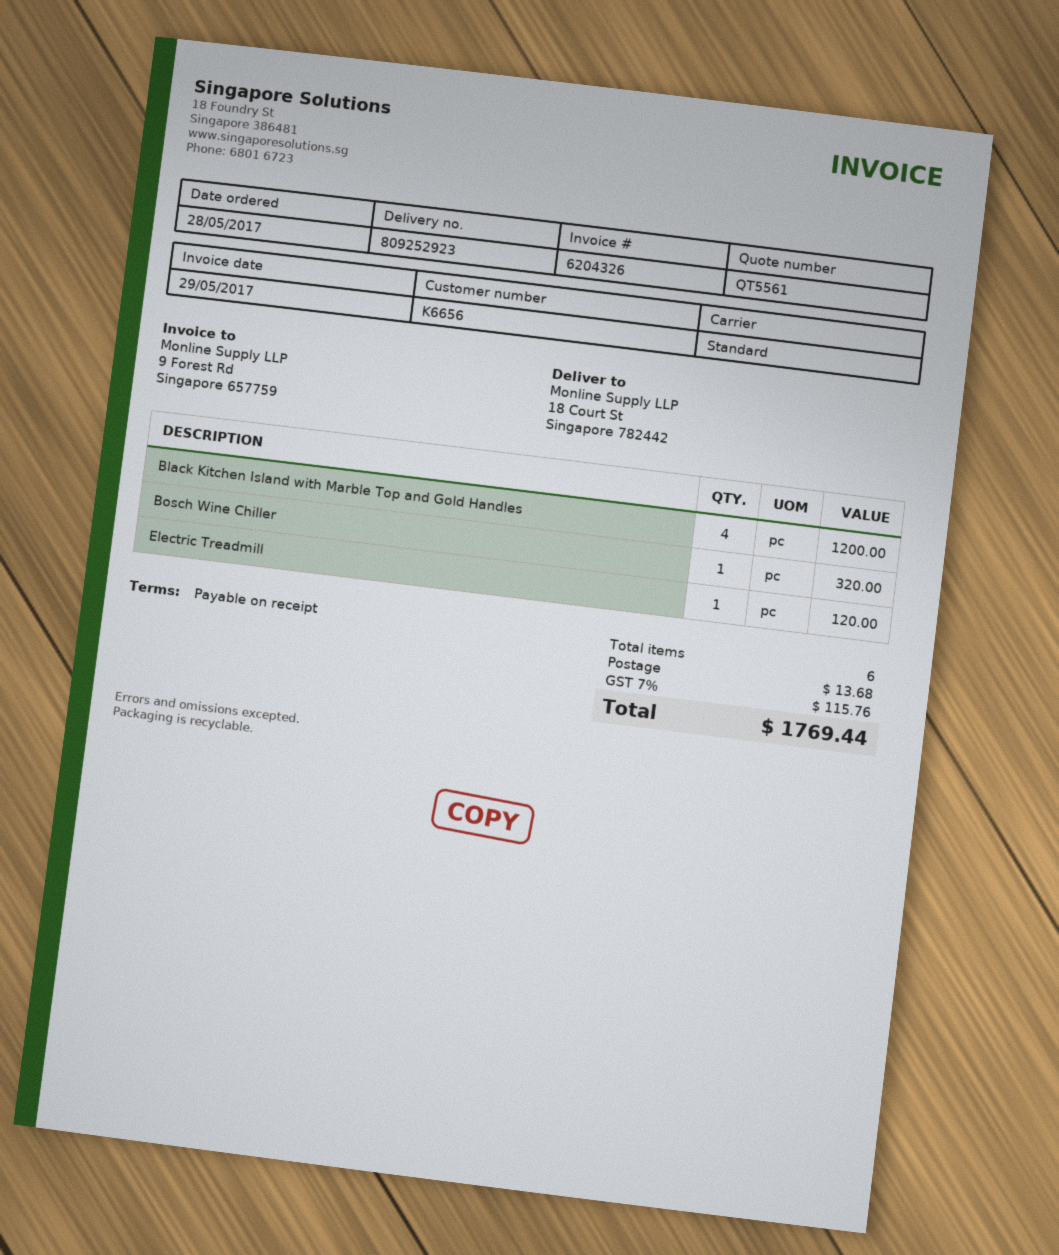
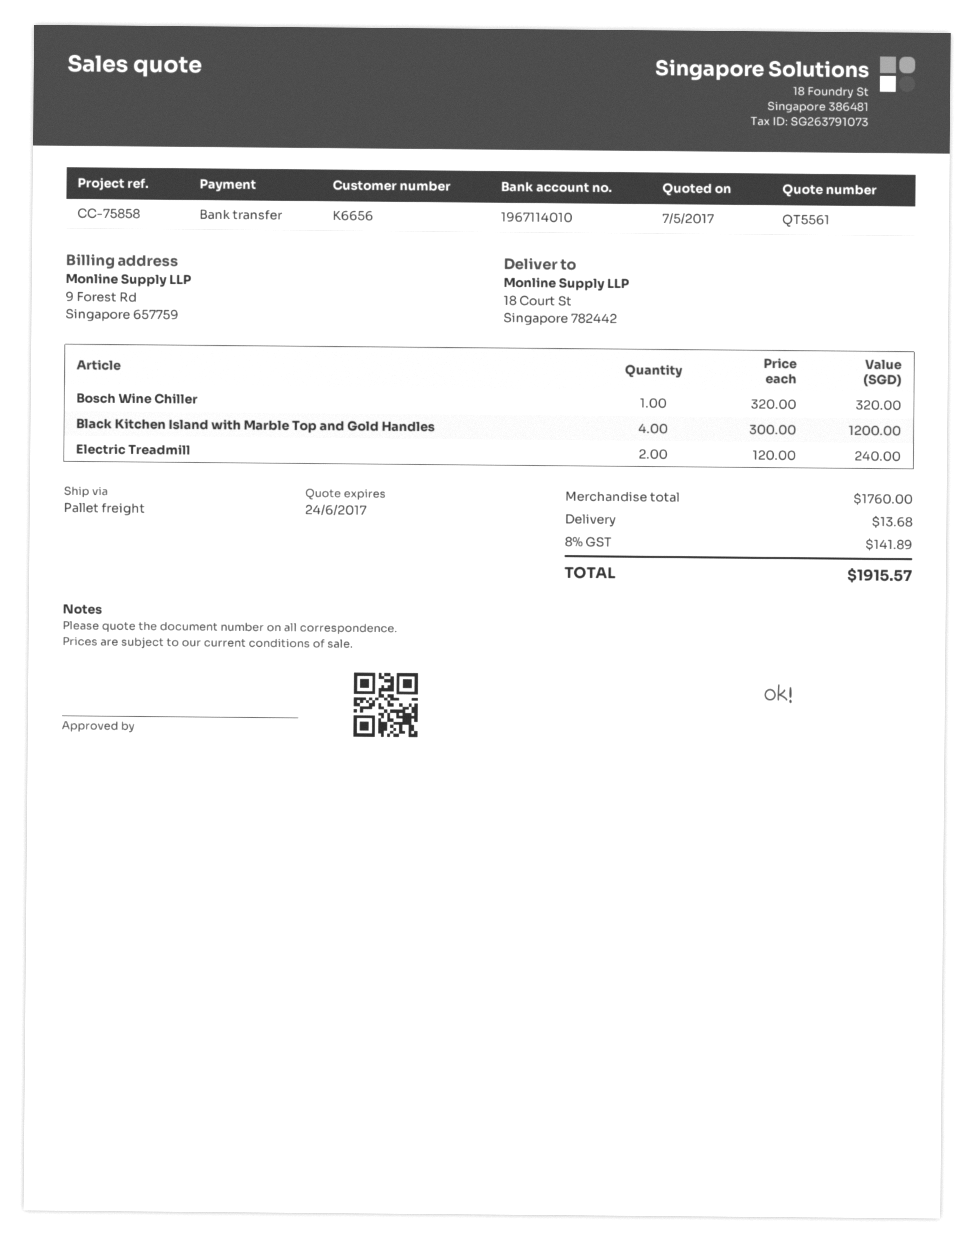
shipping method: standard -> pallet freight
Electric Treadmill: 1 for 120.00 -> 2 for 240.00
tax: 7% = 115.76 -> 8% = 141.89
total: 1769.44 -> 1915.57

